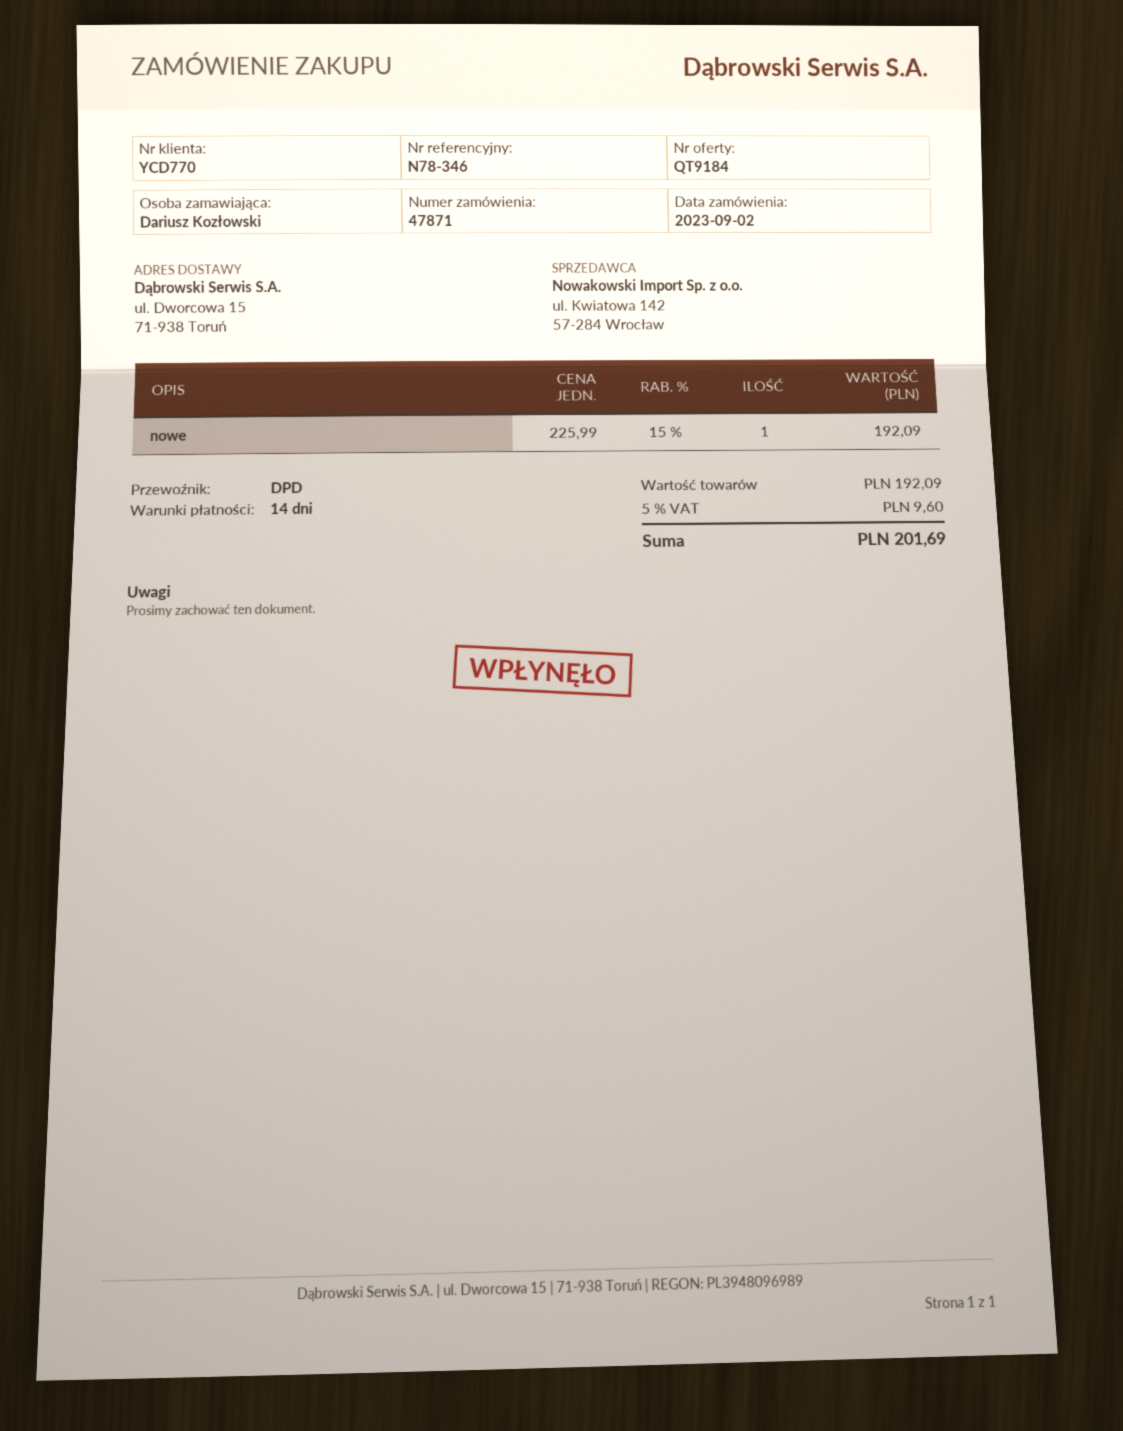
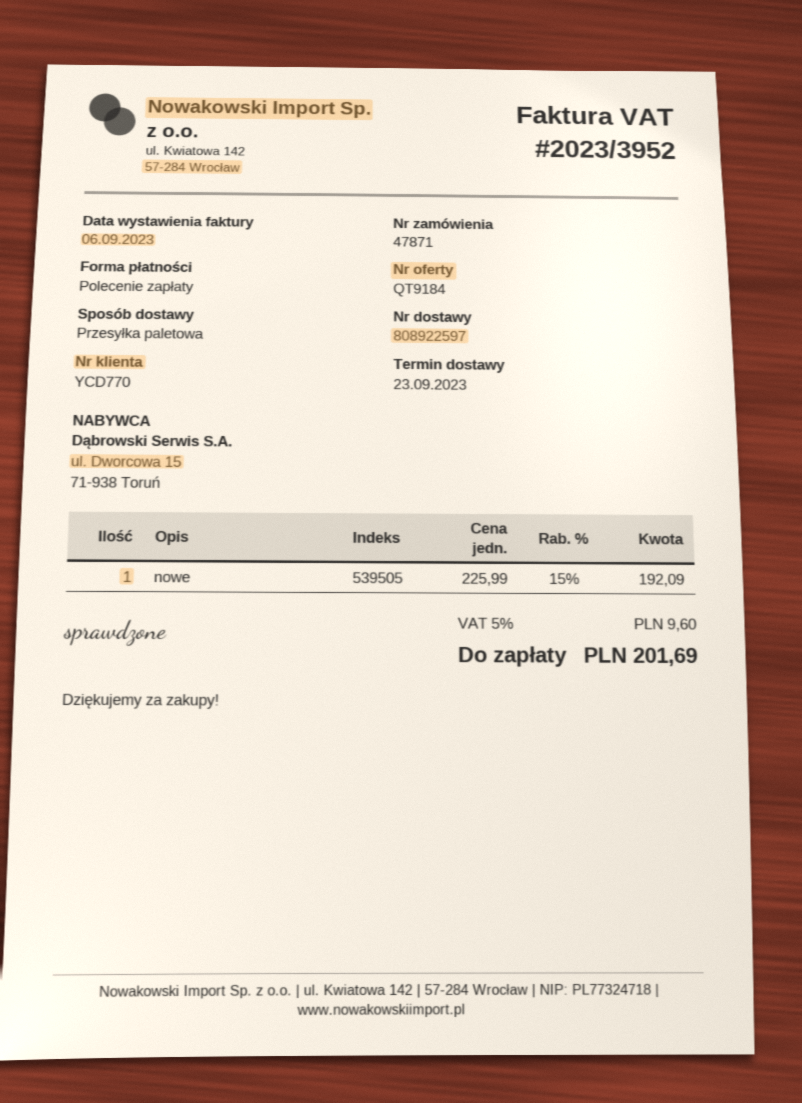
shipping method: DPD -> pallet freight

